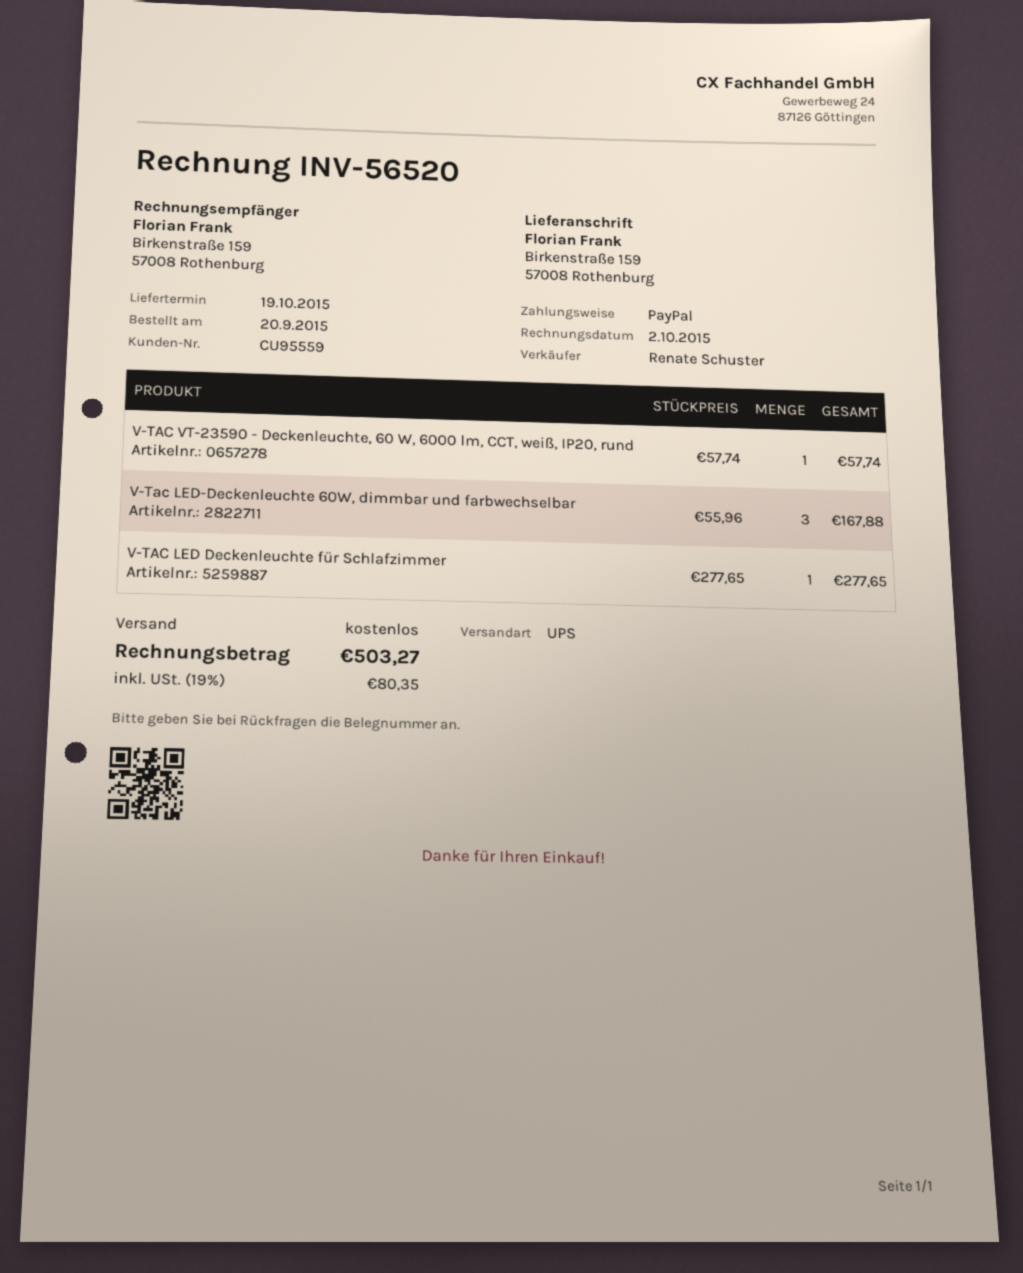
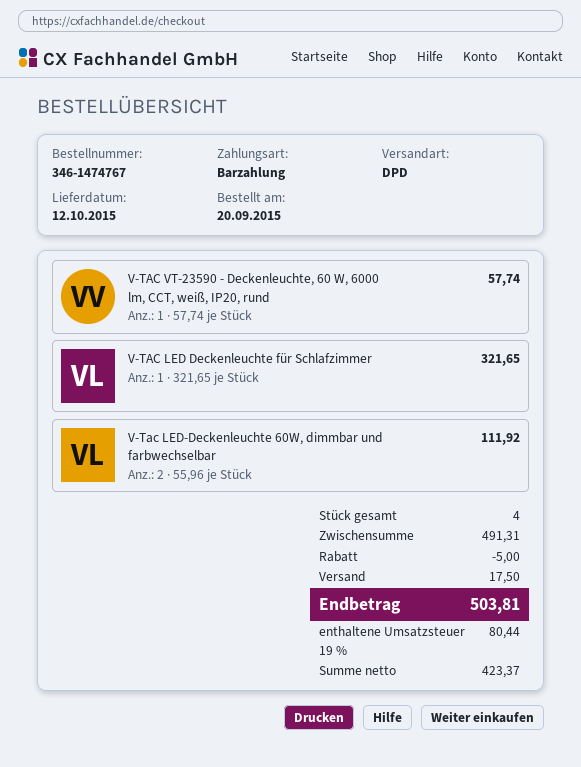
delivery date: 2015-10-19 -> 2015-10-12
payment method: PayPal -> cash
shipping method: UPS -> DPD
V-Tac LED-Deckenleuchte 60W, dimmbar und farbwechselbar: 3 x 55.96 = 167.88 -> 2 x 55.96 = 111.92
V-TAC LED Deckenleuchte für Schlafzimmer: 1 x 277.65 = 277.65 -> 1 x 321.65 = 321.65
discount: none -> 5.00
shipping: 0.00 -> 17.50
tax: 19% = 80.35 -> 19% = 80.44
total: 503.27 -> 503.81

